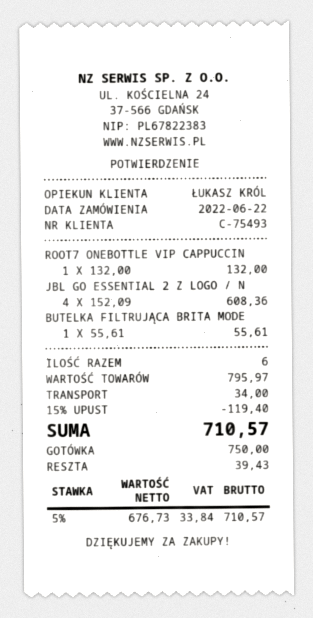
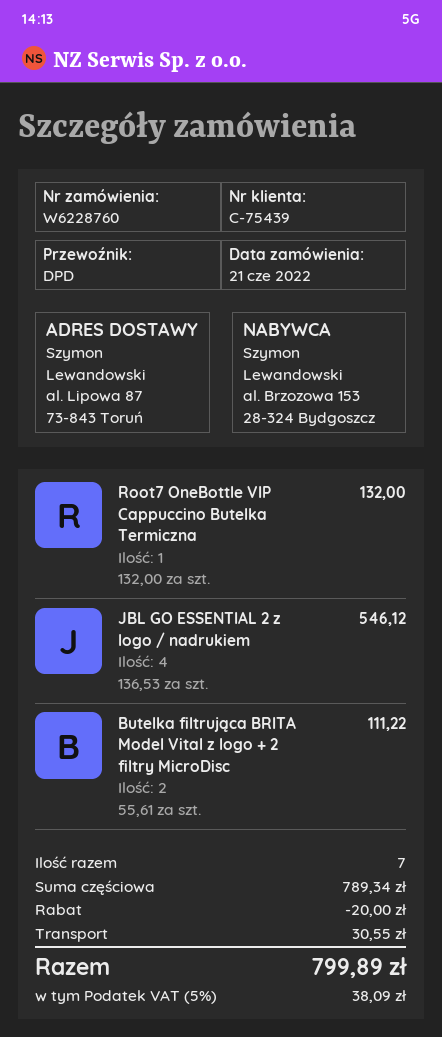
order date: 2022-06-22 -> 2022-06-21
customer number: C-75493 -> C-75439
JBL GO ESSENTIAL 2 Z LOGO / N: 4 x 152.09 = 608.36 -> 4 x 136.53 = 546.12
BUTELKA FILTRUJĄCA BRITA MODE: 1 x 55.61 = 55.61 -> 2 x 55.61 = 111.22
total quantity: 6 -> 7
subtotal: 795.97 -> 789.34
discount: 119.40 -> 20.00
shipping: 34.00 -> 30.55
tax: 5% = 33.84 -> 5% = 38.09
total: 710.57 -> 799.89

